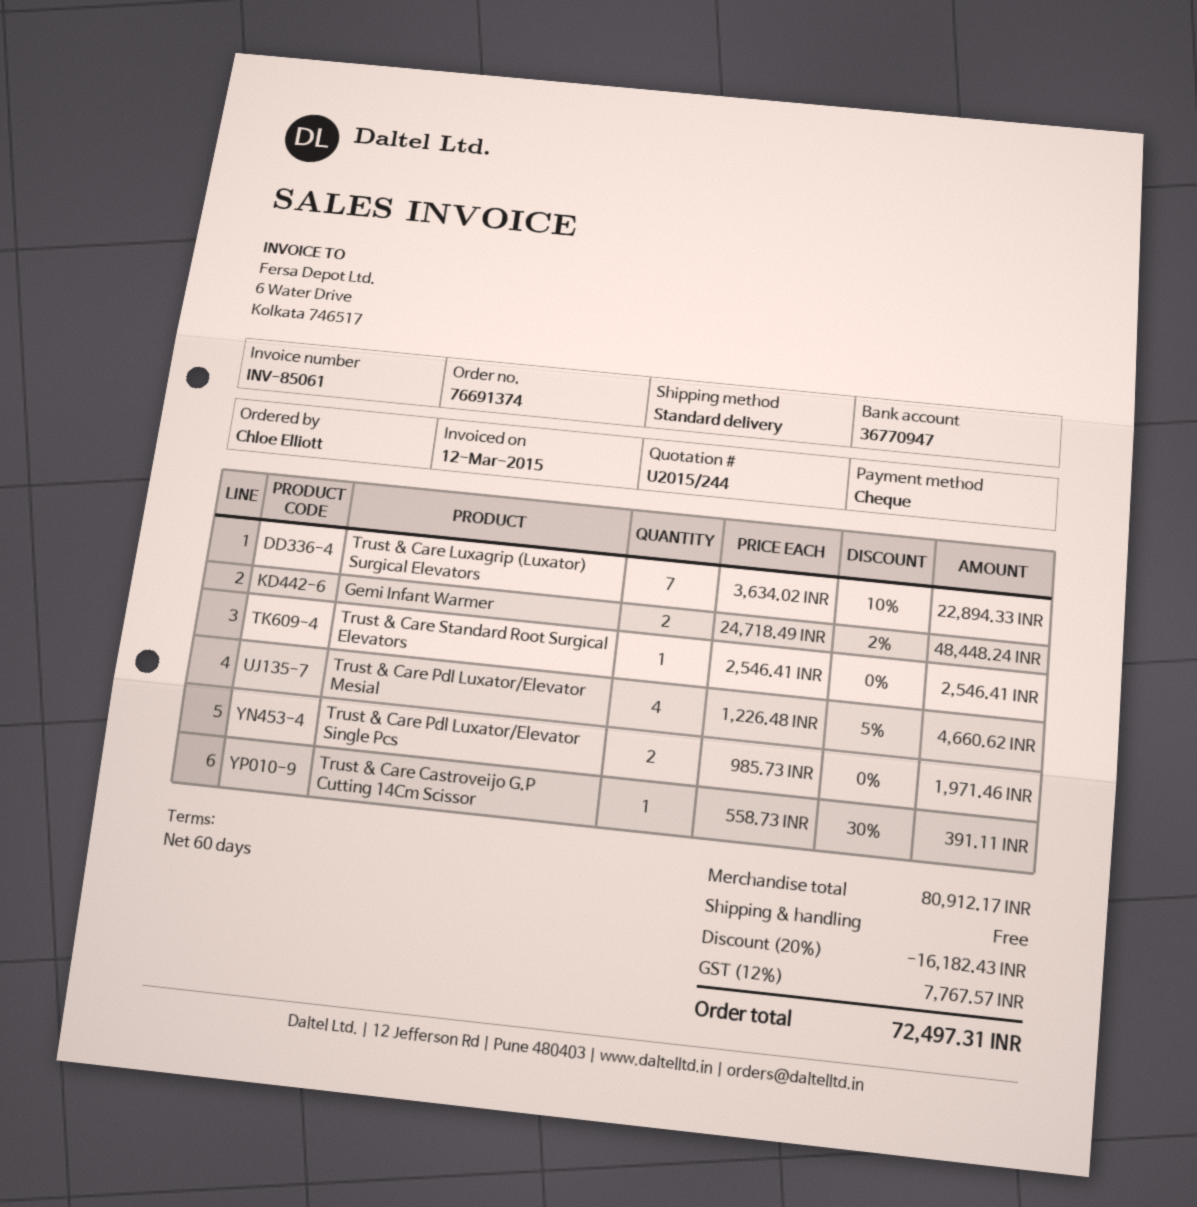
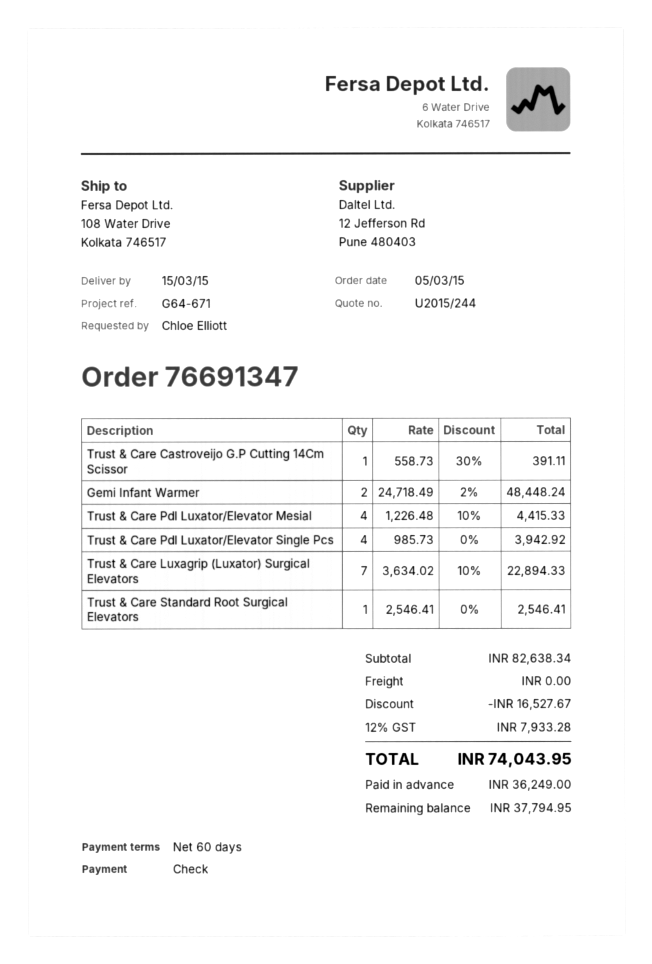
order number: 76691374 -> 76691347
Trust & Care Pdl Luxator/Elevator Mesial: 4 x 1226.48 - 5% = 4660.62 -> 4 x 1226.48 - 10% = 4415.33
Trust & Care Pdl Luxator/Elevator Single Pcs: 2 x 985.73 = 1971.46 -> 4 x 985.73 = 3942.92
subtotal: 80912.17 -> 82638.34
discount: 16182.43 -> 16527.67
tax: 12% = 7767.57 -> 12% = 7933.28
total: 72497.31 -> 74043.95

